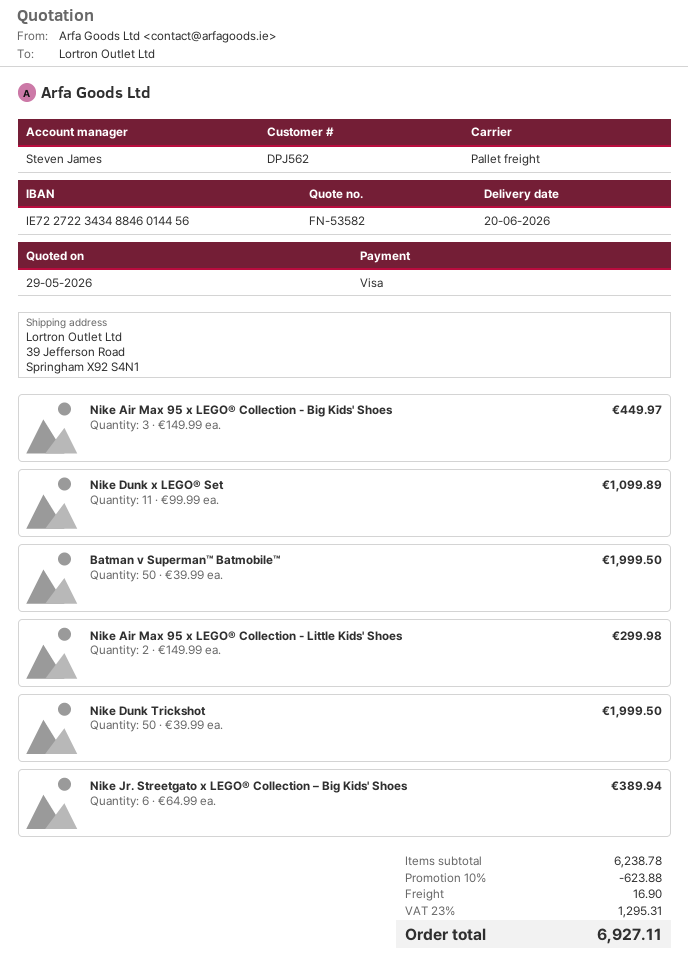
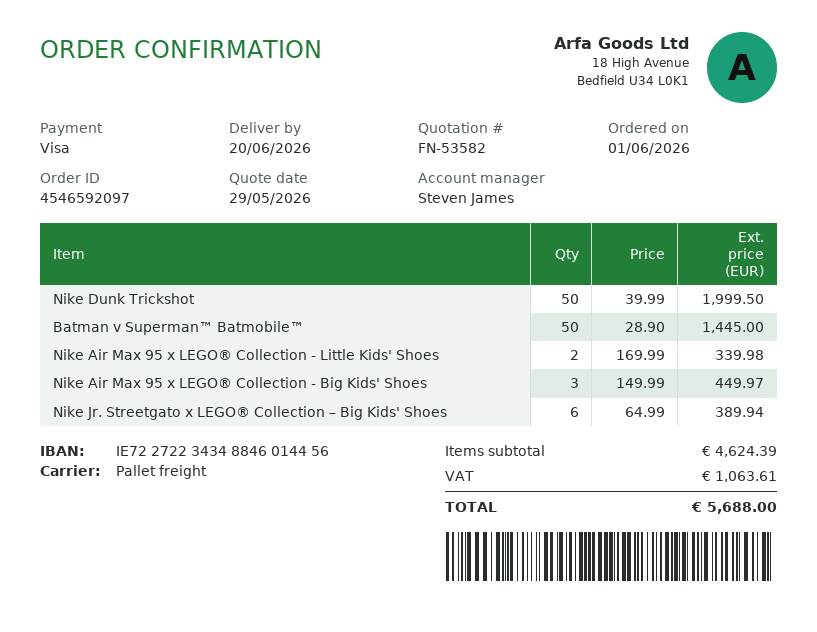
Nike Dunk x LEGO® Set: 11 x 99.99 = 1099.89 -> none
Batman v Superman™ Batmobile™: 50 x 39.99 = 1999.50 -> 50 x 28.90 = 1445.00
Nike Air Max 95 x LEGO® Collection - Little Kids' Shoes: 2 x 149.99 = 299.98 -> 2 x 169.99 = 339.98
subtotal: 6238.78 -> 4624.39
discount: 10% = 623.88 -> none
shipping: 16.90 -> none
tax: 1295.31 -> 1063.61
total: 6927.11 -> 5688.00

